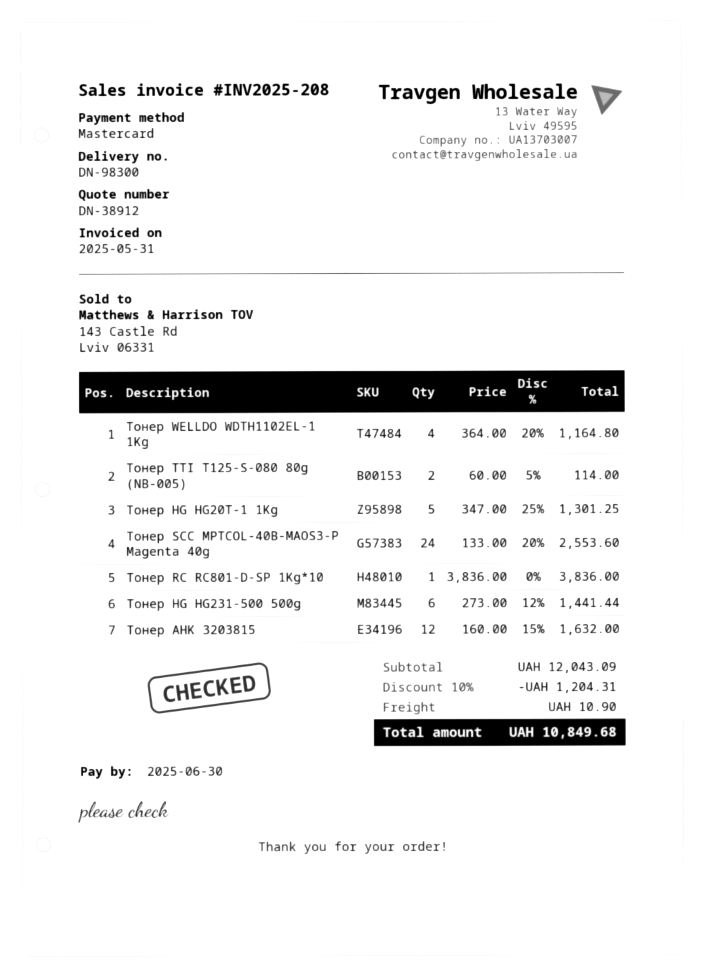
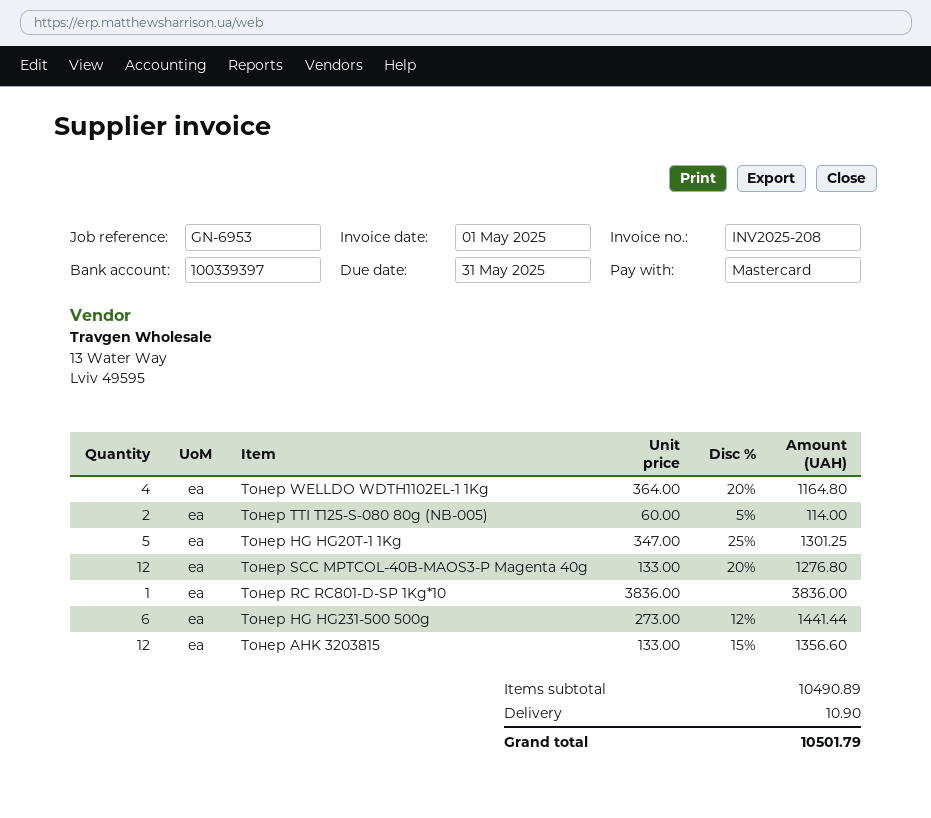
invoice date: 2025-05-31 -> 2025-05-01
due date: 2025-06-30 -> 2025-05-31
Тонер SCC MPTCOL-40B-MAOS3-P Magenta 40g: 24 x 133.00 - 20% = 2553.60 -> 12 x 133.00 - 20% = 1276.80
Тонер AHK 3203815: 12 x 160.00 - 15% = 1632.00 -> 12 x 133.00 - 15% = 1356.60
subtotal: 12043.09 -> 10490.89
discount: 10% = 1204.31 -> none
total: 10849.68 -> 10501.79

